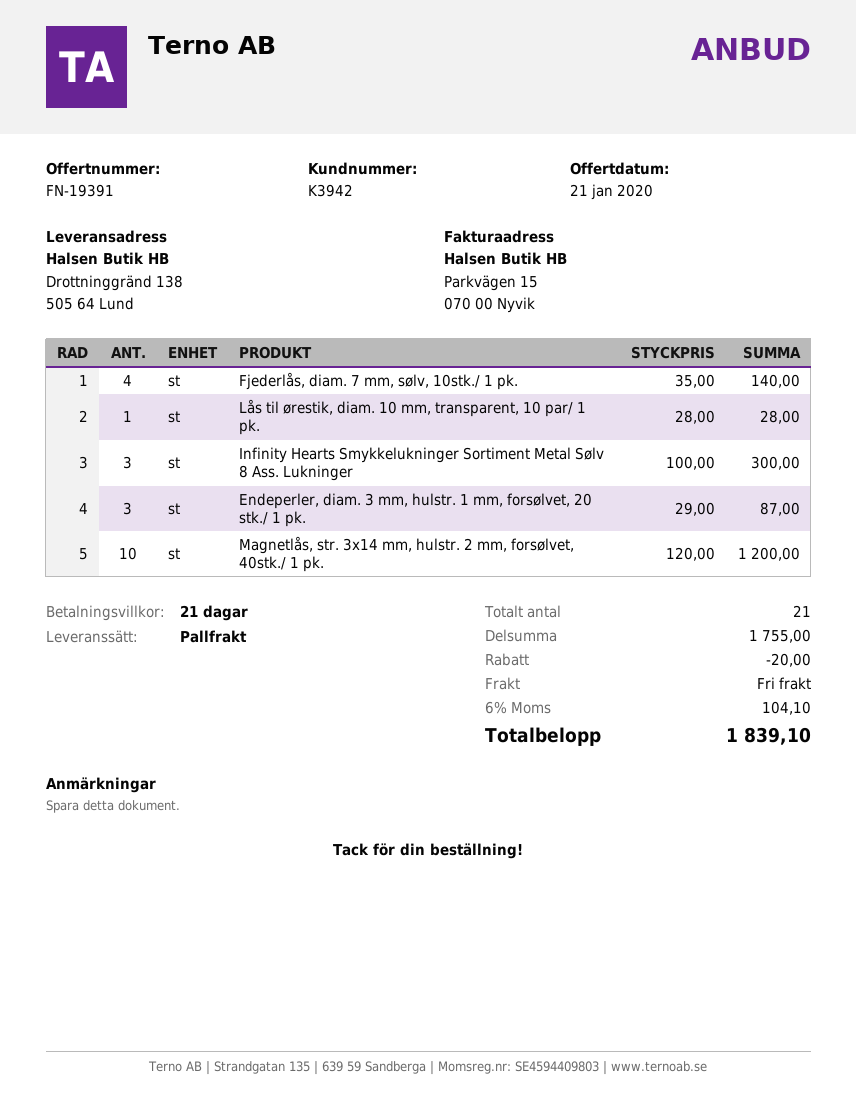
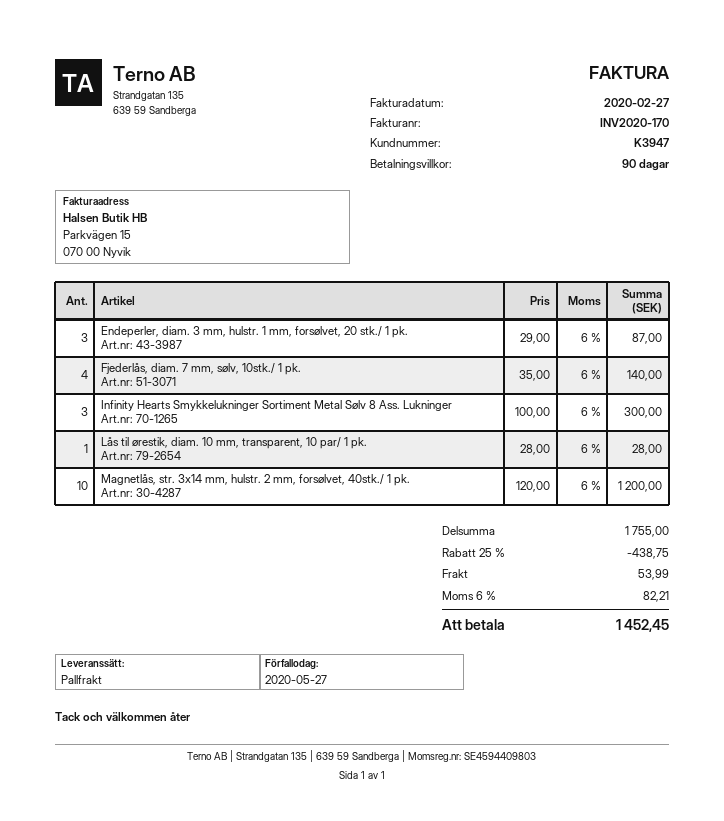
payment terms: 21 days -> 90 days
customer number: K3942 -> K3947
discount: 20.00 -> 438.75
shipping: 0.00 -> 53.99
tax: 6% = 104.10 -> 6% = 82.21
total: 1839.10 -> 1452.45

